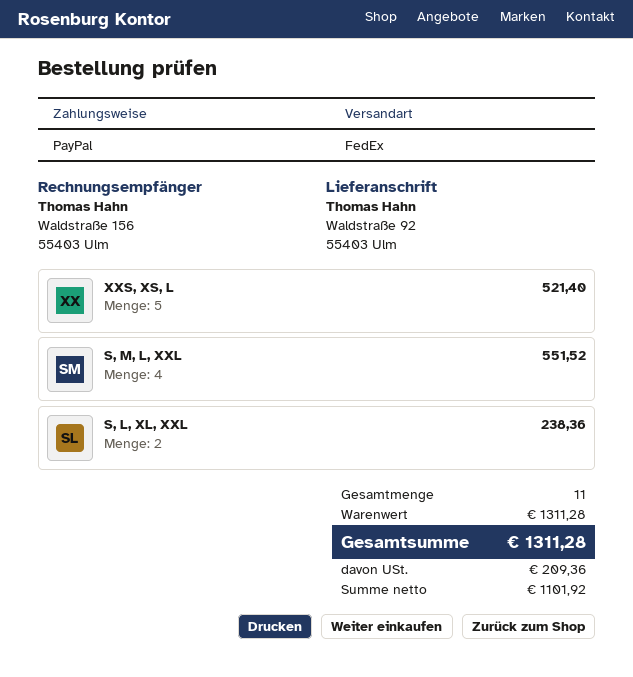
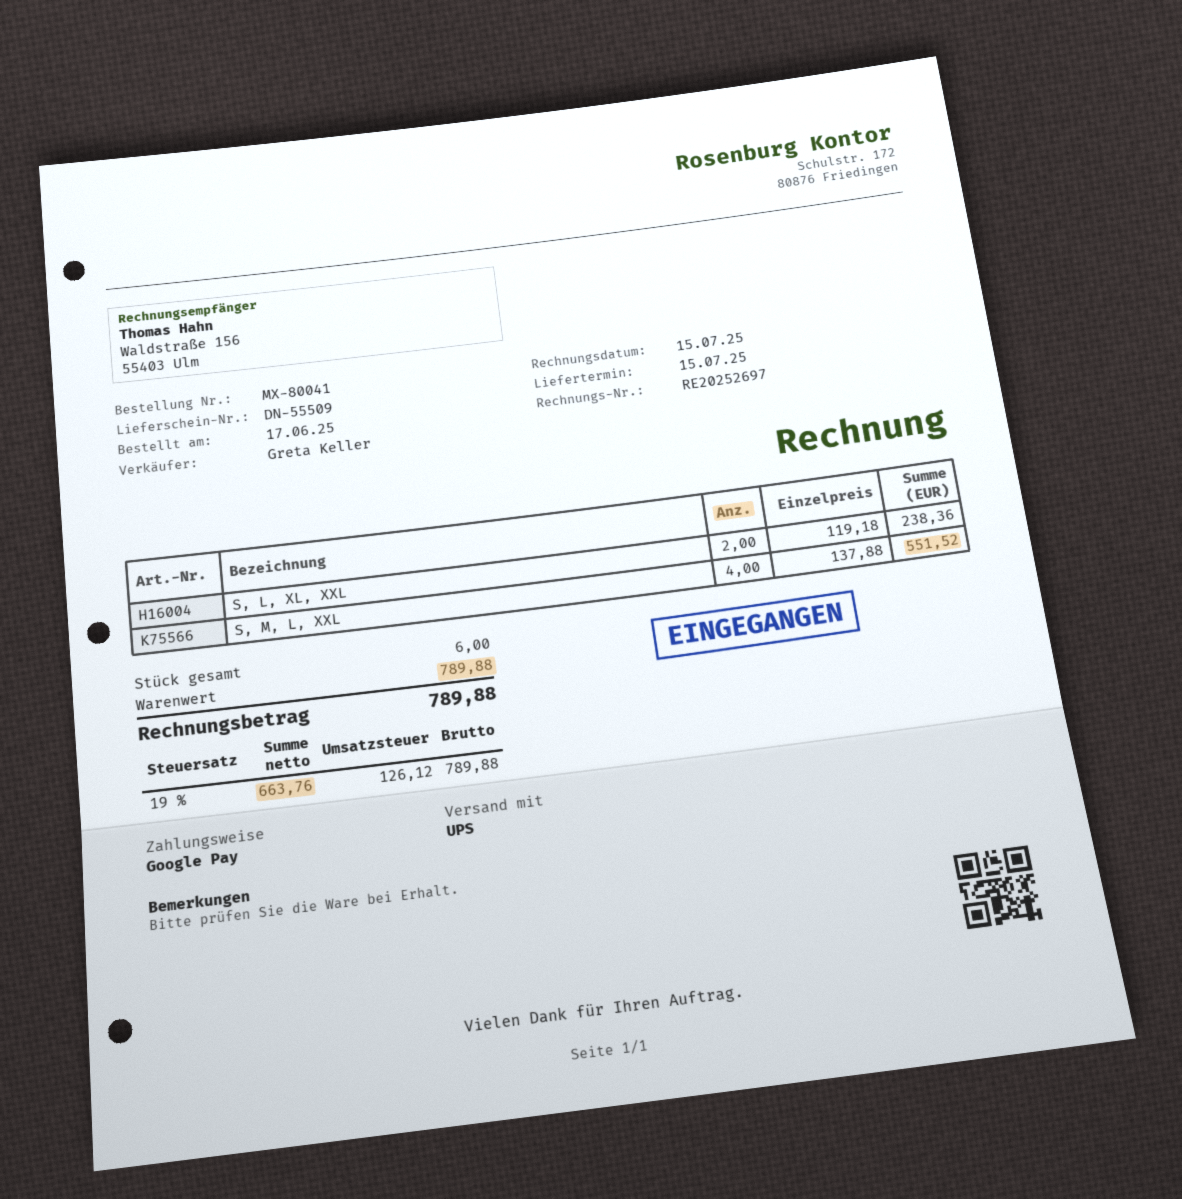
payment method: PayPal -> Google Pay
shipping method: FedEx -> UPS
XXS, XS, L: 5 for 521.40 -> none
total quantity: 11 -> 6
subtotal: 1311.28 -> 789.88
net: 1101.92 -> 663.76
tax: 209.36 -> 126.12
total: 1311.28 -> 789.88

